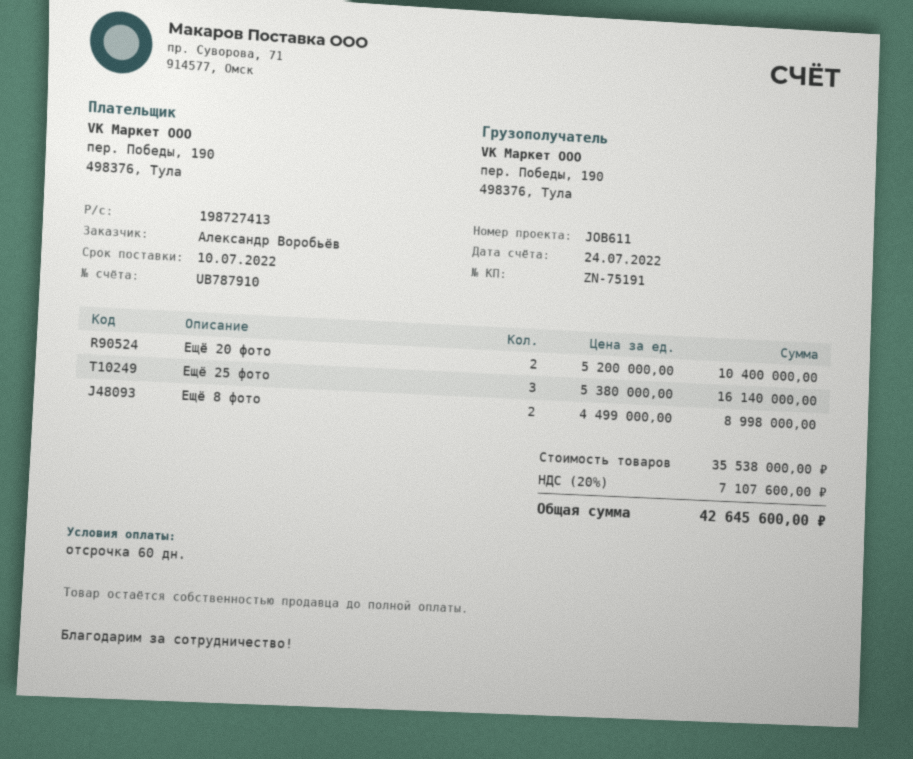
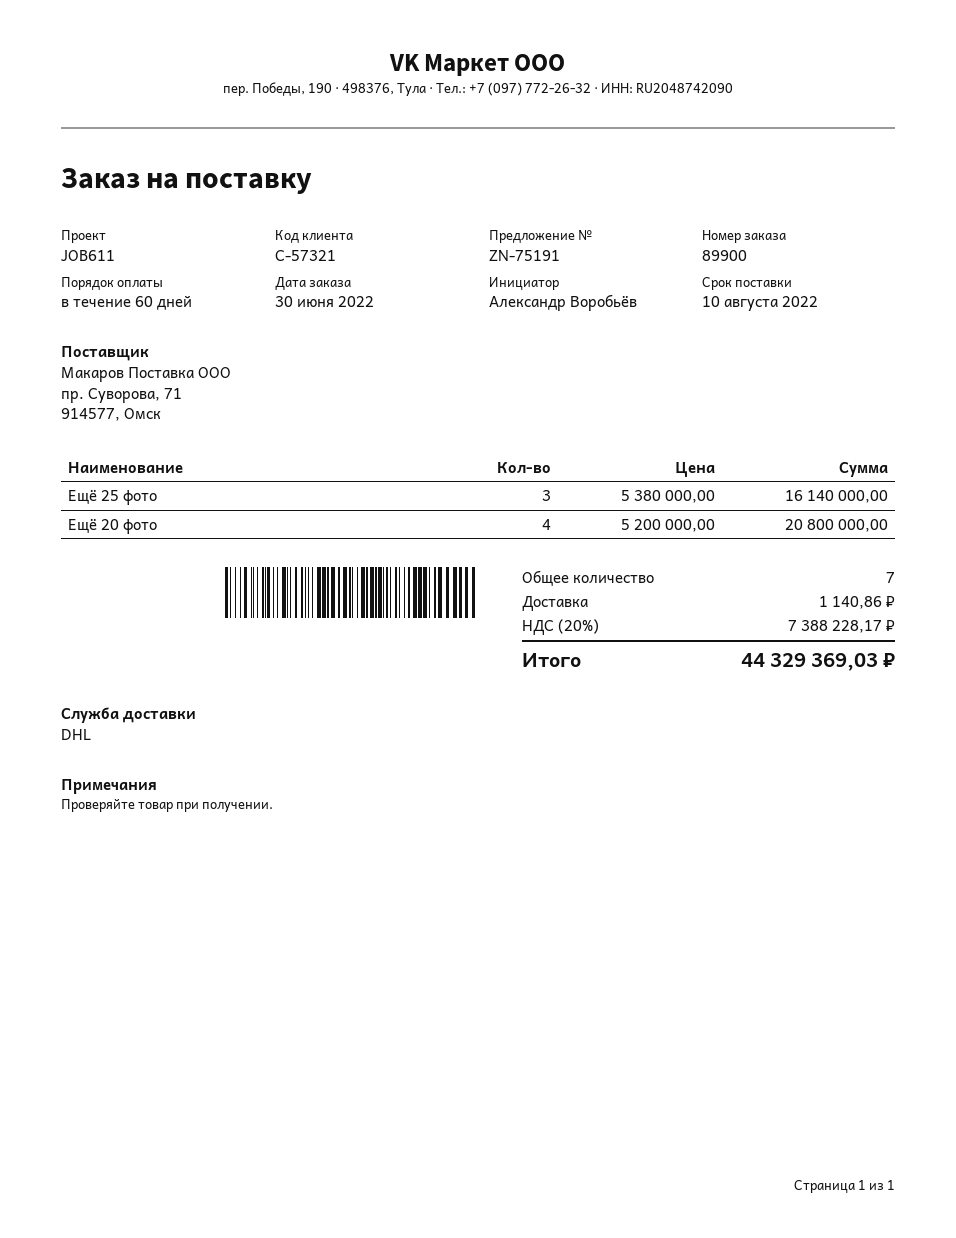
delivery date: 2022-07-10 -> 2022-08-10
Ещё 20 фото: 2 x 5200000.00 = 10400000.00 -> 4 x 5200000.00 = 20800000.00
Ещё 8 фото: 2 x 4499000.00 = 8998000.00 -> none
shipping: none -> 1140.86
tax: 20% = 7107600.00 -> 20% = 7388228.17
total: 42645600.00 -> 44329369.03

